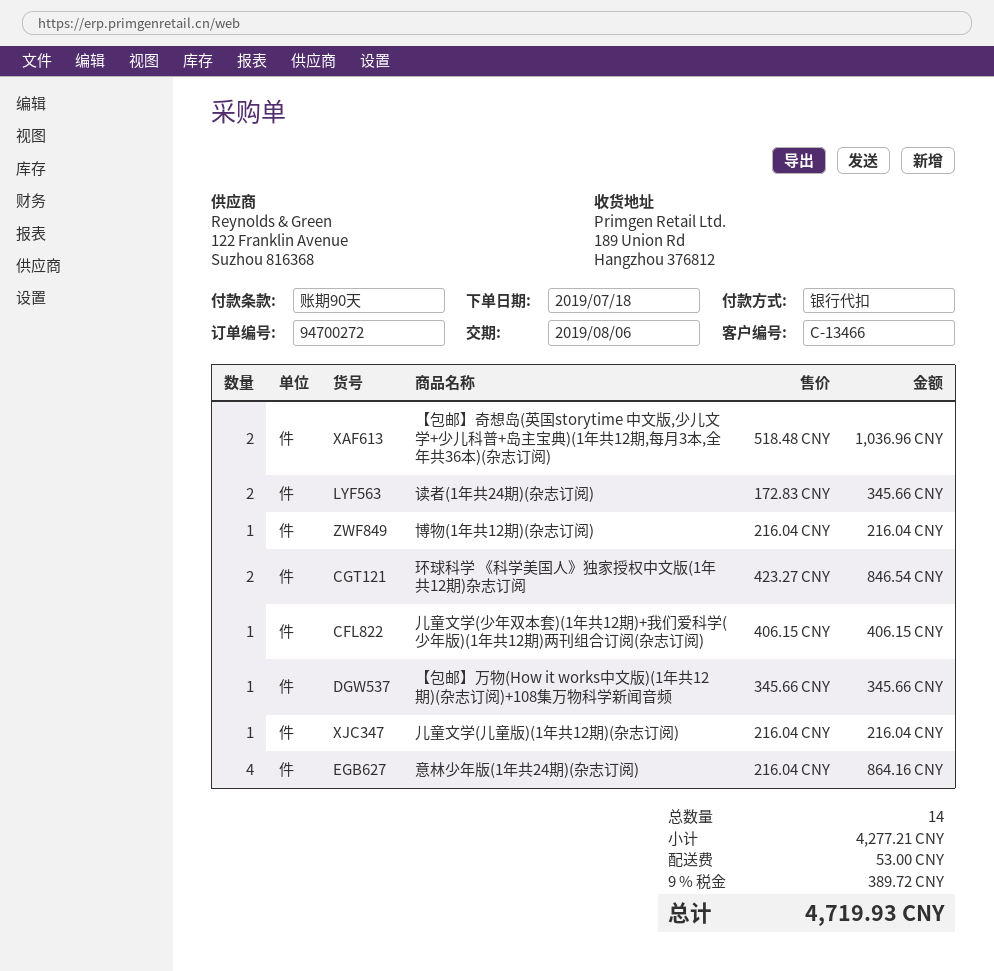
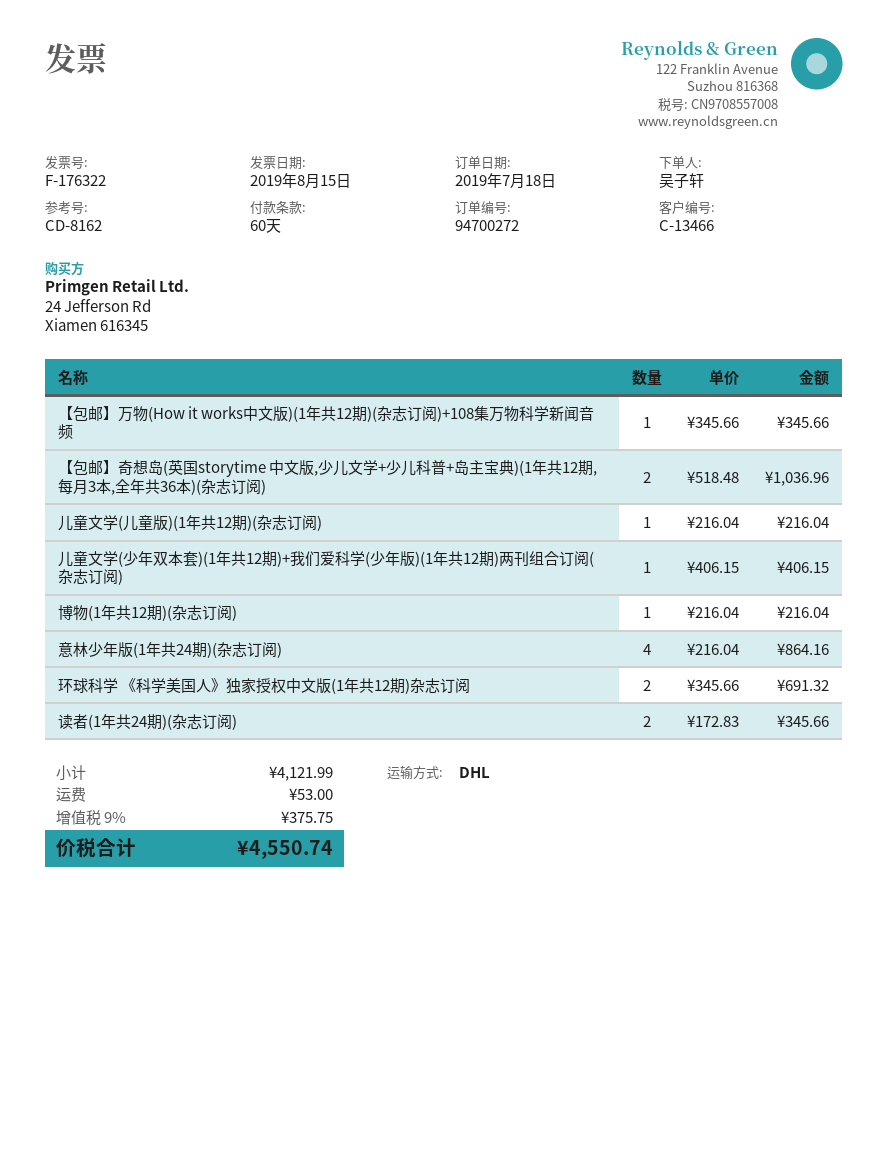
payment terms: 90 days -> 60 days
环球科学 《科学美国人》独家授权中文版(1年共12期)杂志订阅: 2 x 423.27 = 846.54 -> 2 x 345.66 = 691.32
subtotal: 4277.21 -> 4121.99
tax: 9% = 389.72 -> 9% = 375.75
total: 4719.93 -> 4550.74

